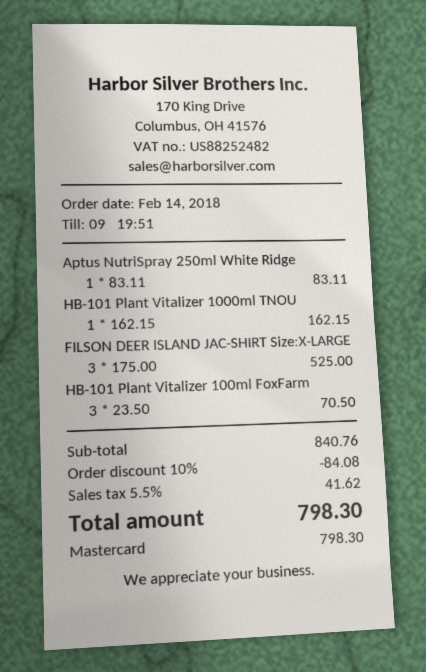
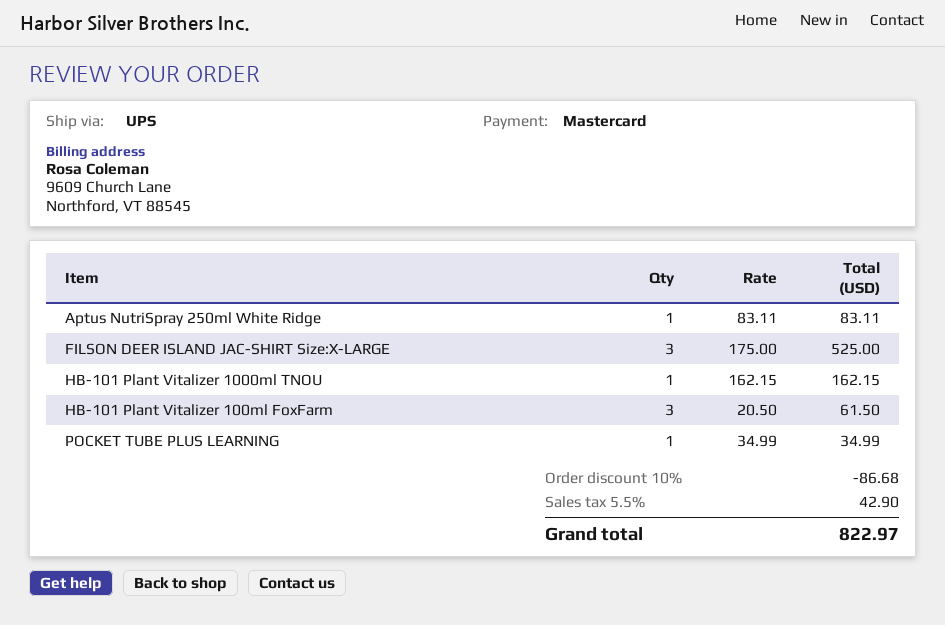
HB-101 Plant Vitalizer 100ml FoxFarm: 3 x 23.50 = 70.50 -> 3 x 20.50 = 61.50
POCKET TUBE PLUS LEARNING: none -> 1 x 34.99 = 34.99
discount: 10% = 84.08 -> 10% = 86.68
tax: 5.5% = 41.62 -> 5.5% = 42.90
total: 798.30 -> 822.97

